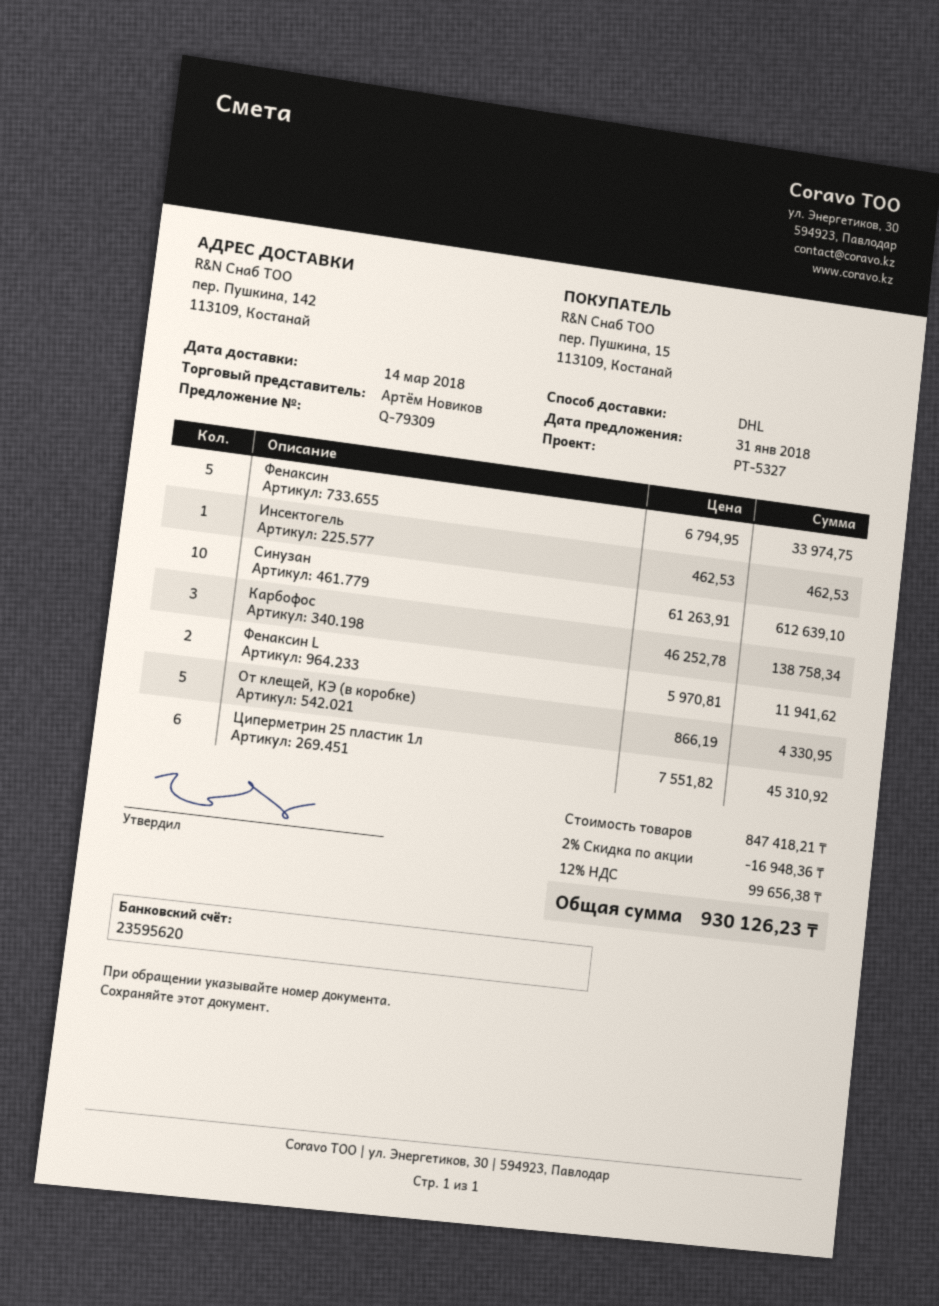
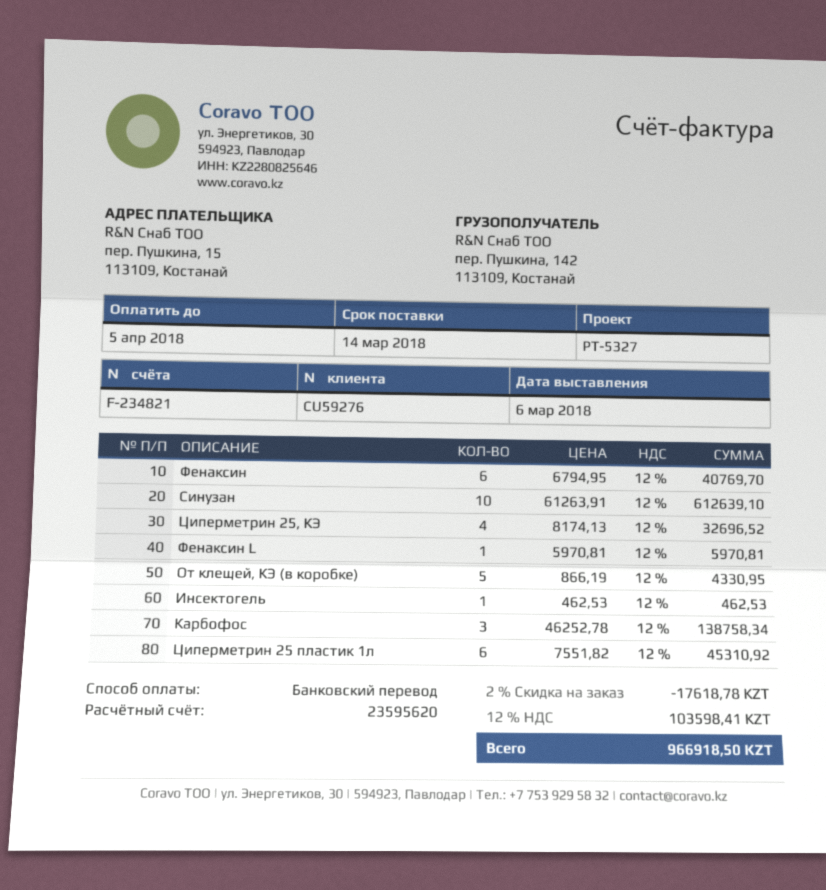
Фенаксин: 5 x 6794.95 = 33974.75 -> 6 x 6794.95 = 40769.70
Фенаксин L: 2 x 5970.81 = 11941.62 -> 1 x 5970.81 = 5970.81
Циперметрин 25, КЭ: none -> 4 x 8174.13 = 32696.52
discount: 2% = 16948.36 -> 2% = 17618.78
tax: 12% = 99656.38 -> 12% = 103598.41
total: 930126.23 -> 966918.50

